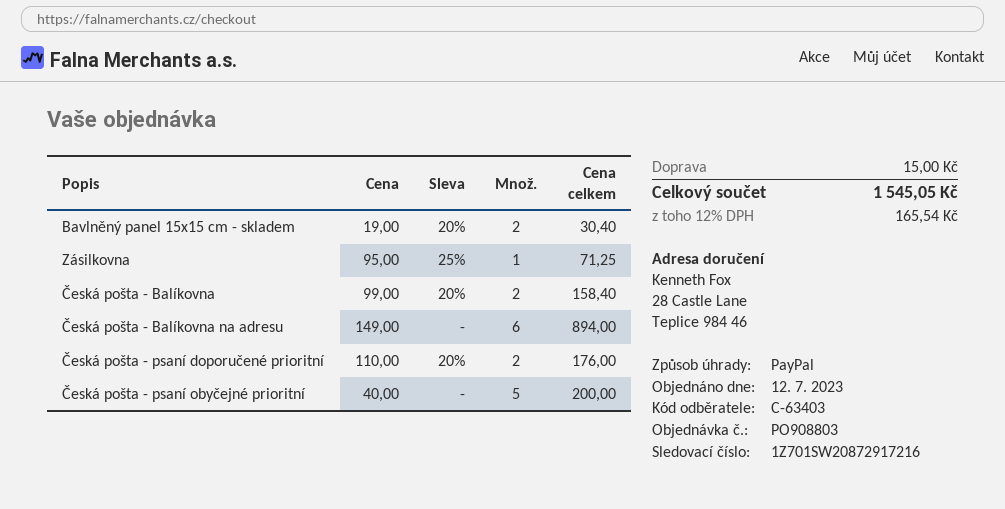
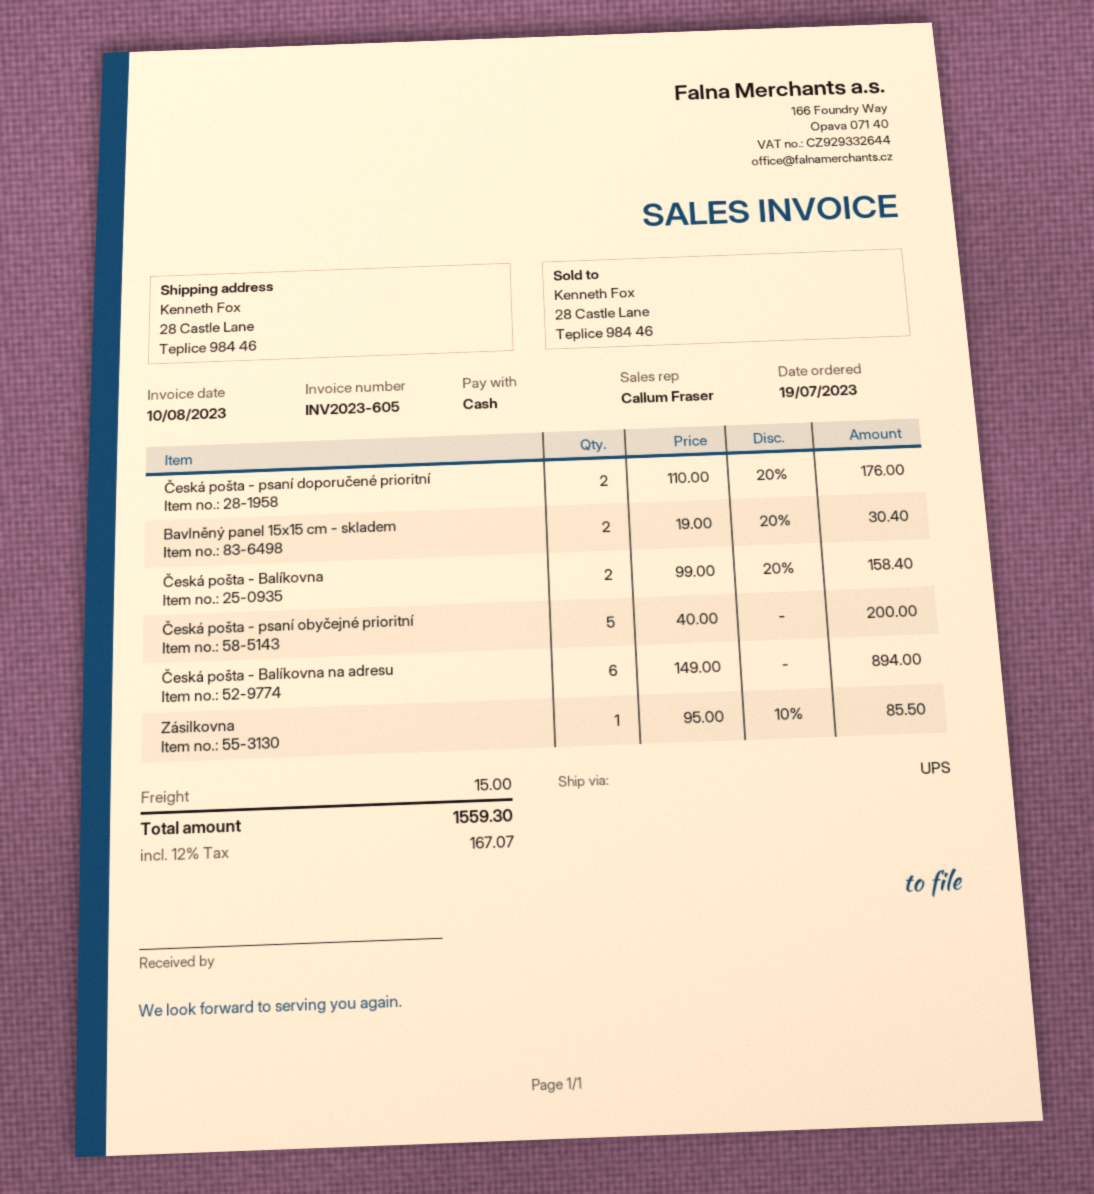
order date: 2023-07-12 -> 2023-07-19
payment method: PayPal -> cash
Zásilkovna: 1 x 95.00 - 25% = 71.25 -> 1 x 95.00 - 10% = 85.50
tax: 12% = 165.54 -> 12% = 167.07
total: 1545.05 -> 1559.30

